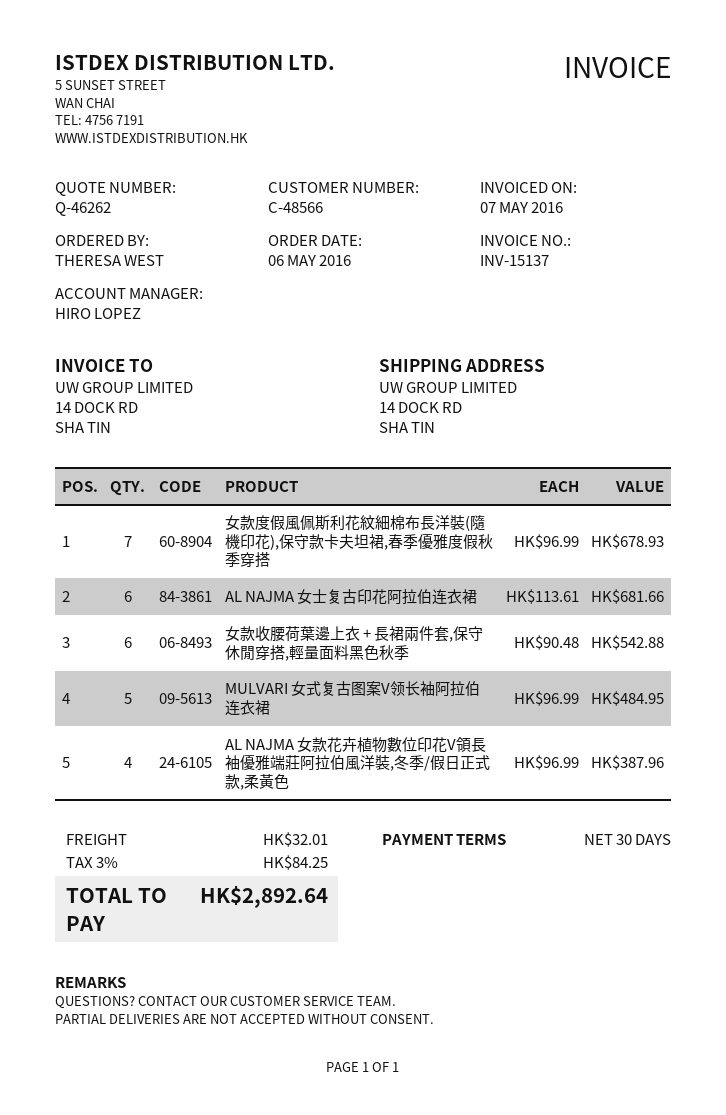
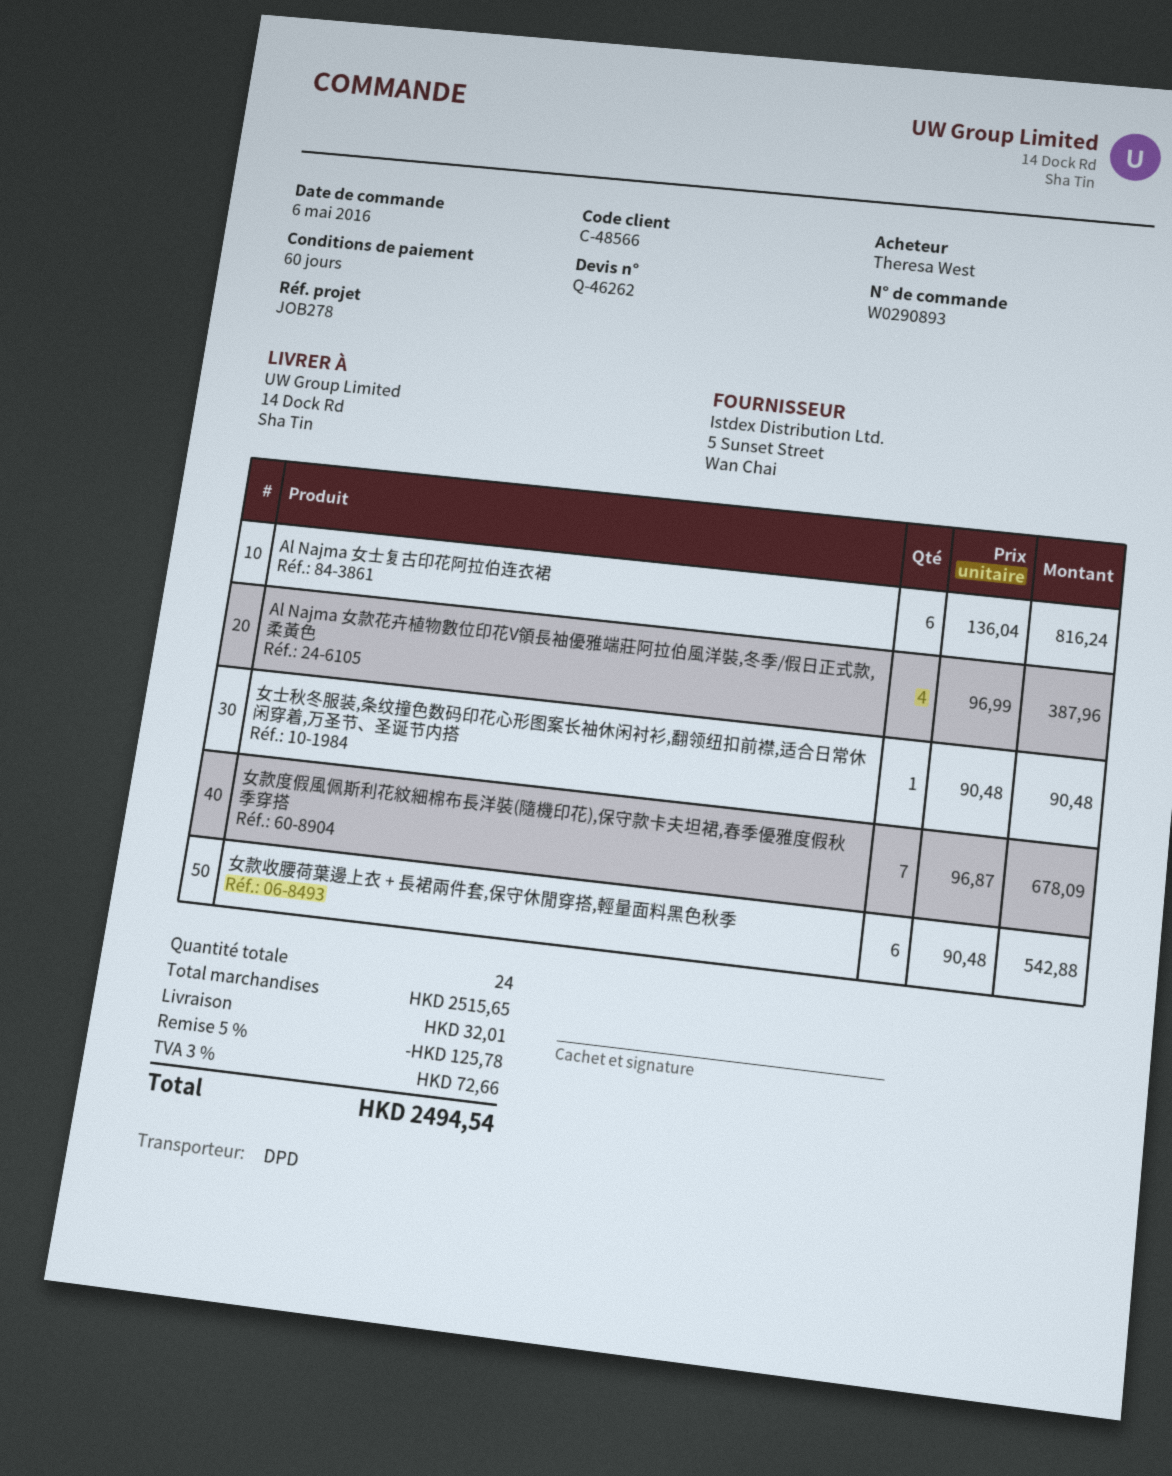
payment terms: 30 days -> 60 days
女款度假風佩斯利花紋細棉布長洋裝(隨機印花),保守款卡夫坦裙,春季優雅度假秋季穿搭: 7 x 96.99 = 678.93 -> 7 x 96.87 = 678.09
AL NAJMA 女士复古印花阿拉伯连衣裙: 6 x 113.61 = 681.66 -> 6 x 136.04 = 816.24
MULVARI 女式复古图案V领长袖阿拉伯连衣裙: 5 x 96.99 = 484.95 -> none
女士秋冬服装,条纹撞色数码印花心形图案长袖休闲衬衫,翻领纽扣前襟,适合日常休闲穿着,万圣节、圣诞节内搭: none -> 1 x 90.48 = 90.48
discount: none -> 5% = 125.78
tax: 3% = 84.25 -> 3% = 72.66
total: 2892.64 -> 2494.54

